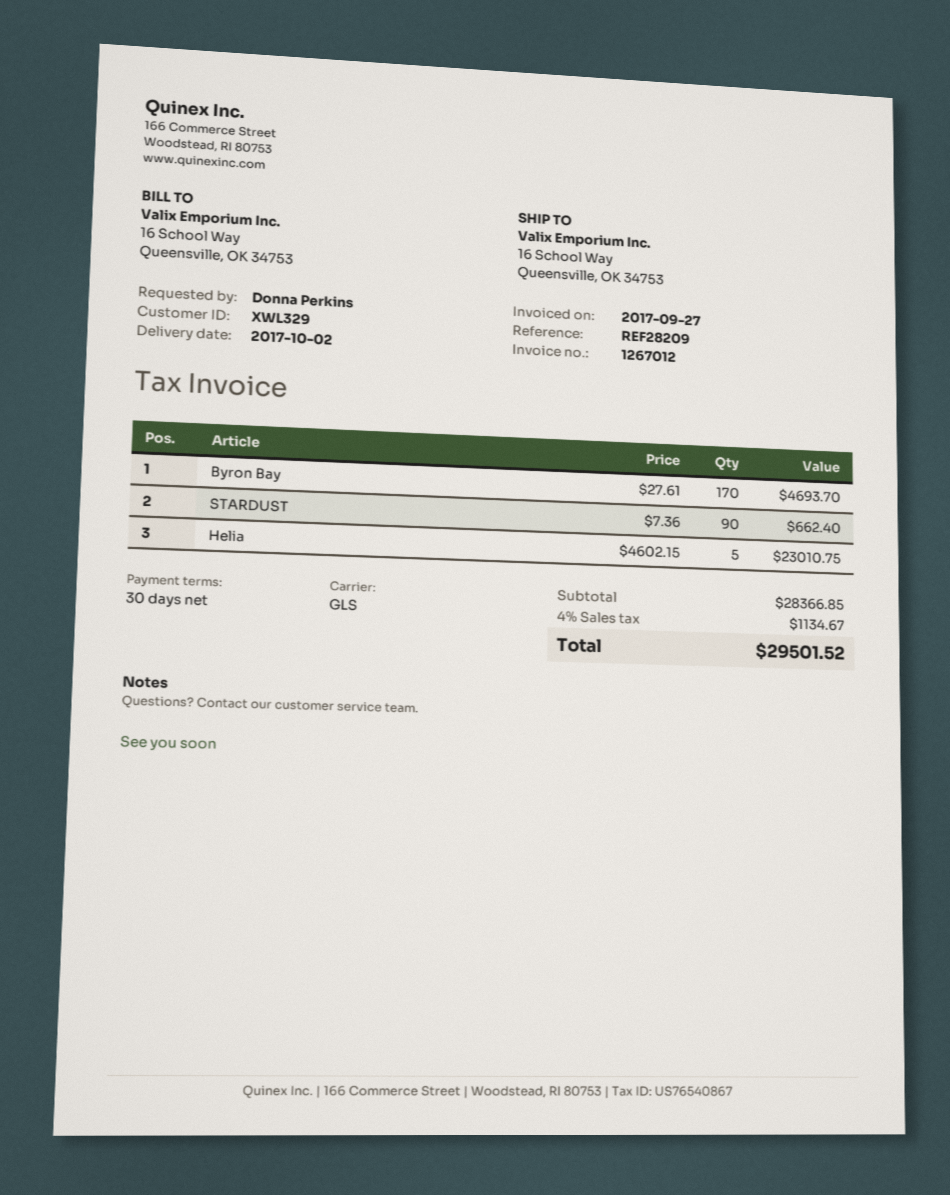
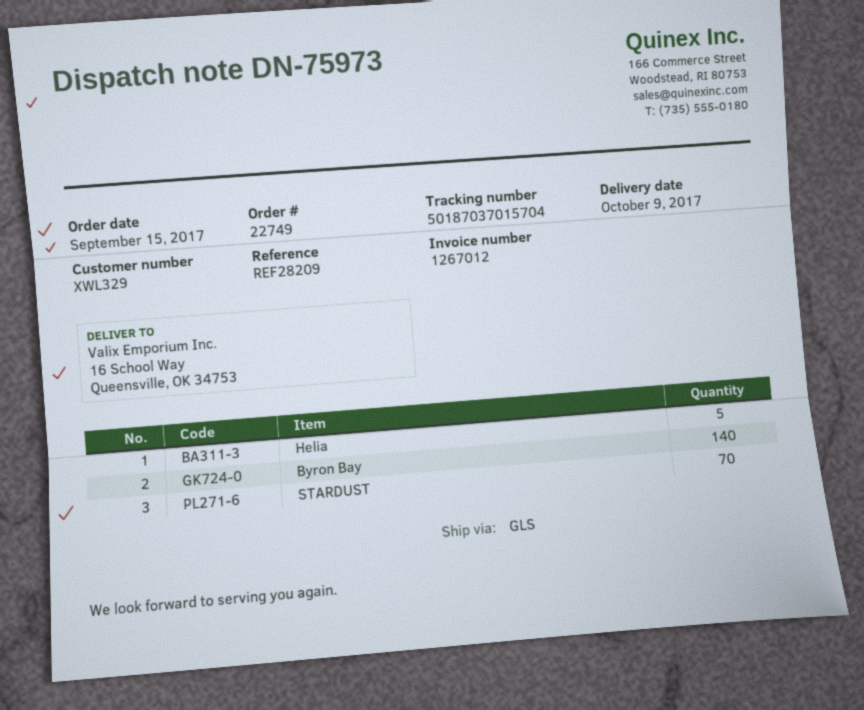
delivery date: 2017-10-02 -> 2017-10-09
Byron Bay: 170 -> 140
STARDUST: 90 -> 70

